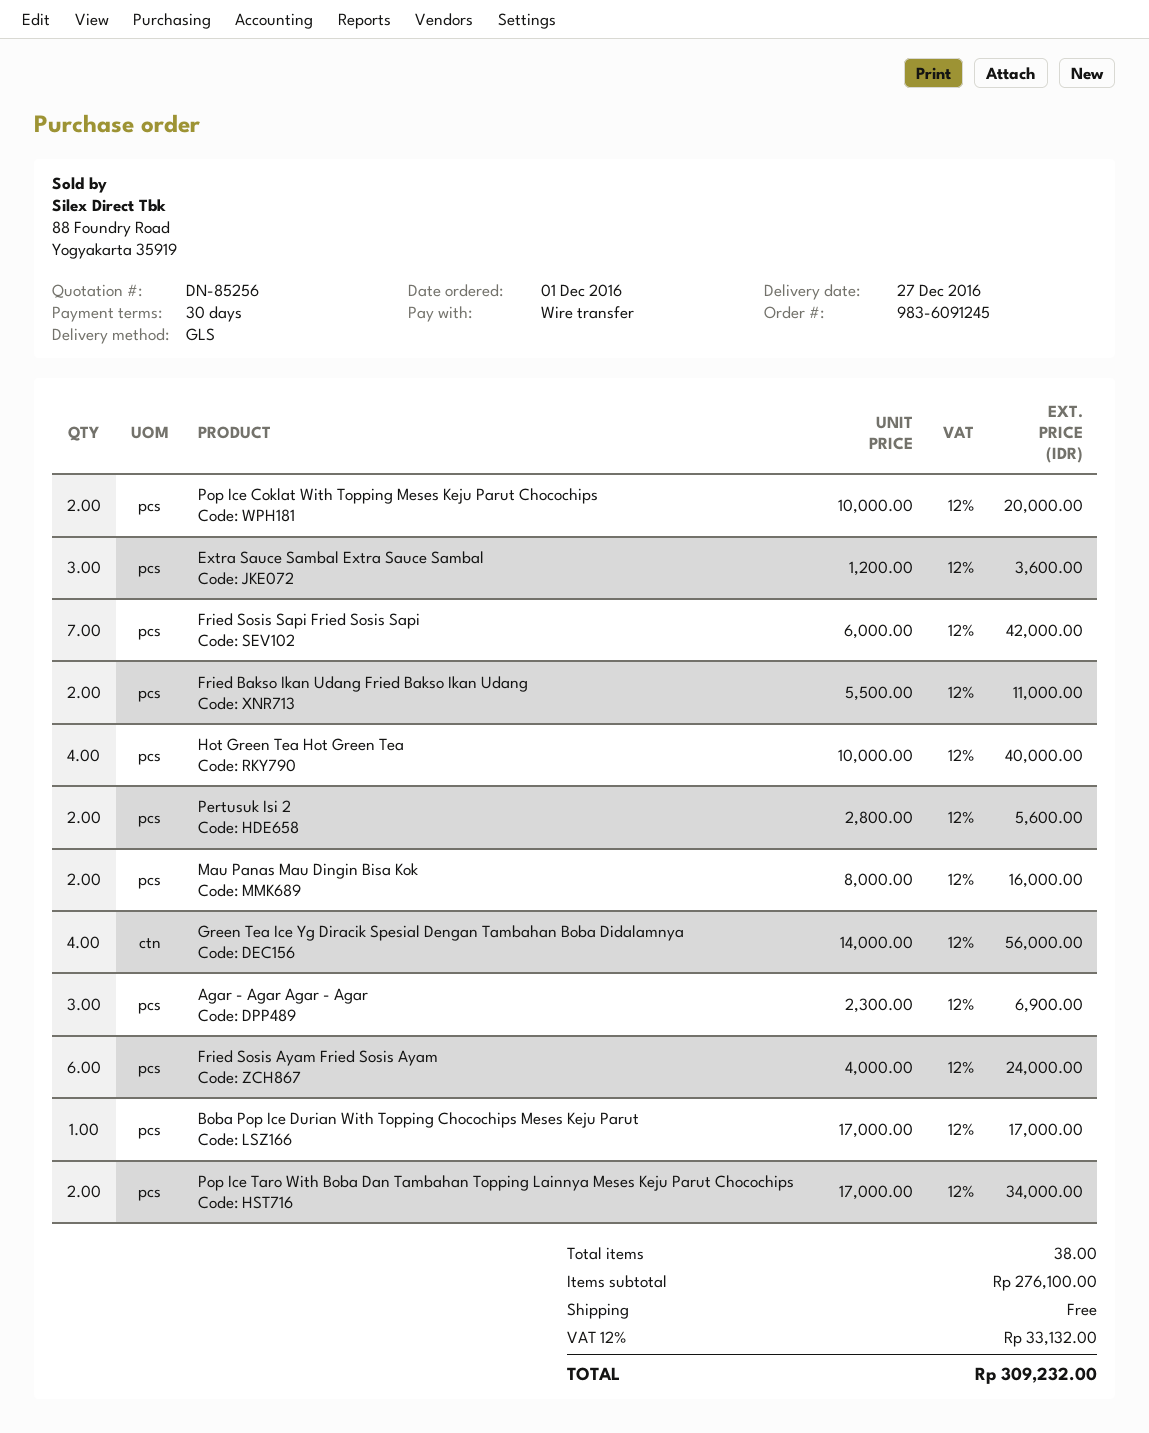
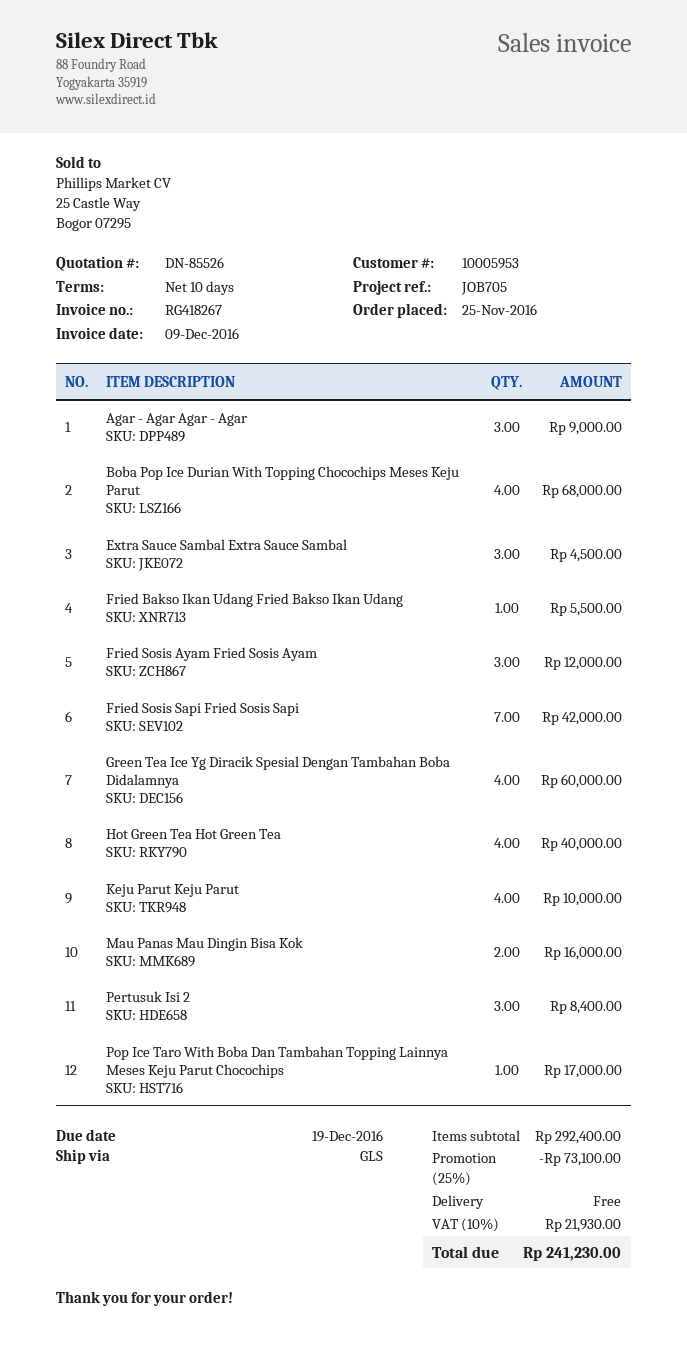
quote number: DN-85256 -> DN-85526
order date: 2016-12-01 -> 2016-11-25
payment terms: 30 days -> 10 days
Pop Ice Coklat With Topping Meses Keju Parut Chocochips: 2 for 20000.00 -> none
Extra Sauce Sambal Extra Sauce Sambal: 3 for 3600.00 -> 3 for 4500.00
Fried Bakso Ikan Udang Fried Bakso Ikan Udang: 2 for 11000.00 -> 1 for 5500.00
Pertusuk Isi 2: 2 for 5600.00 -> 3 for 8400.00
Green Tea Ice Yg Diracik Spesial Dengan Tambahan Boba Didalamnya: 4 for 56000.00 -> 4 for 60000.00
Agar - Agar Agar - Agar: 3 for 6900.00 -> 3 for 9000.00
Fried Sosis Ayam Fried Sosis Ayam: 6 for 24000.00 -> 3 for 12000.00
Boba Pop Ice Durian With Topping Chocochips Meses Keju Parut: 1 for 17000.00 -> 4 for 68000.00
Pop Ice Taro With Boba Dan Tambahan Topping Lainnya Meses Keju Parut Chocochips: 2 for 34000.00 -> 1 for 17000.00
Keju Parut Keju Parut: none -> 4 for 10000.00
subtotal: 276100.00 -> 292400.00
discount: none -> 25% = 73100.00
tax: 12% = 33132.00 -> 10% = 21930.00
total: 309232.00 -> 241230.00

